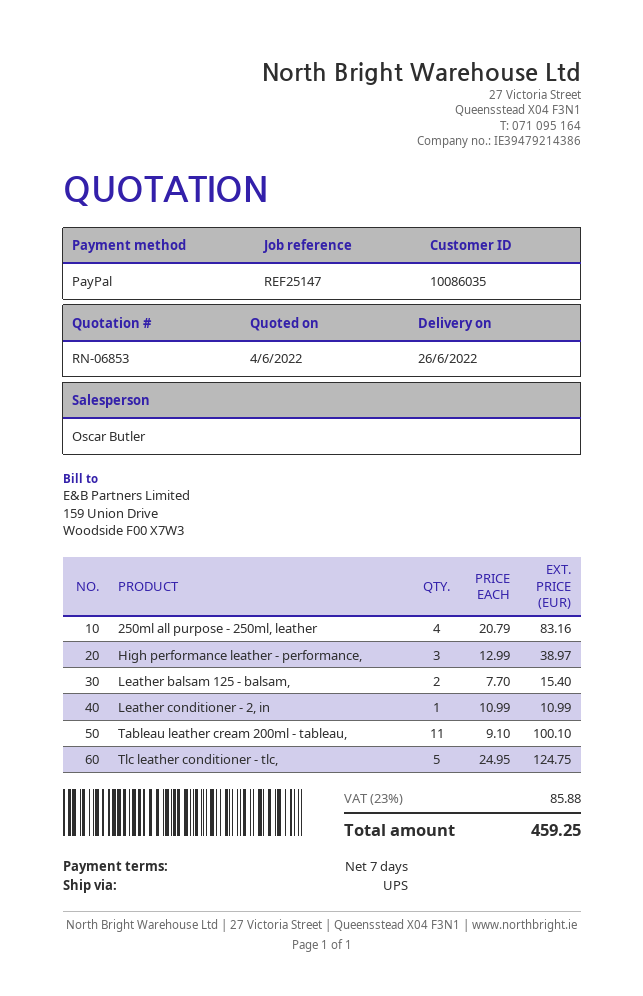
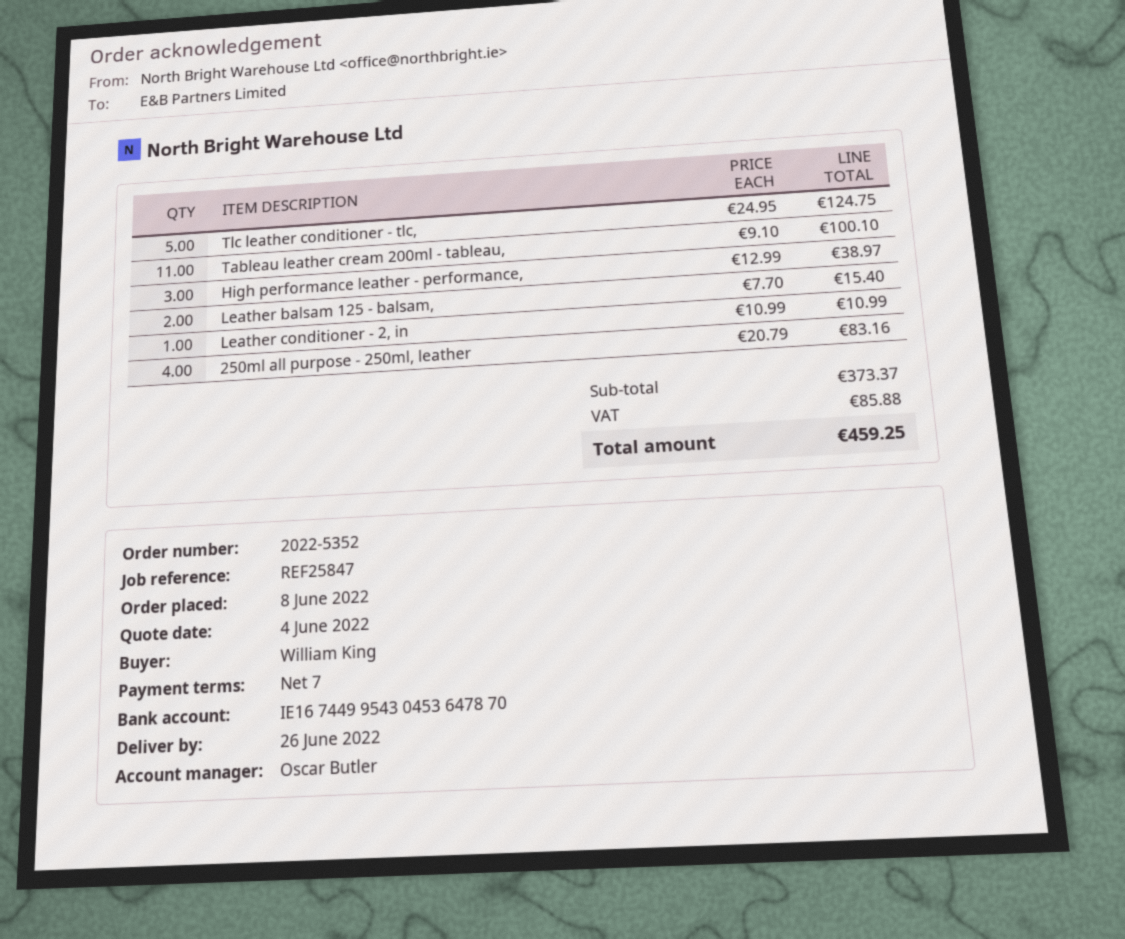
reference: REF25147 -> REF25847

